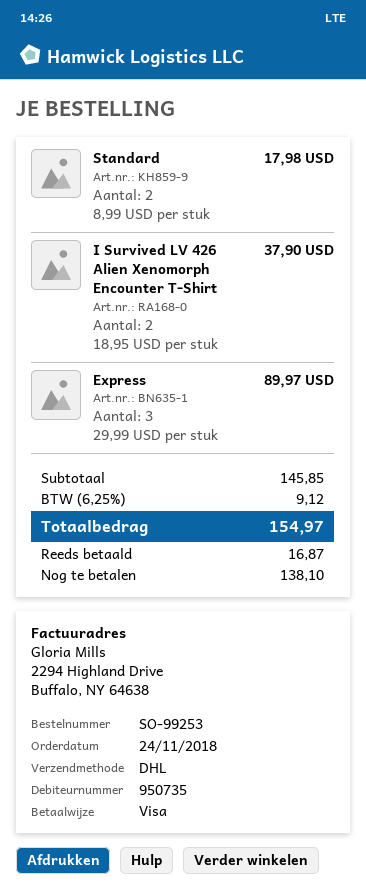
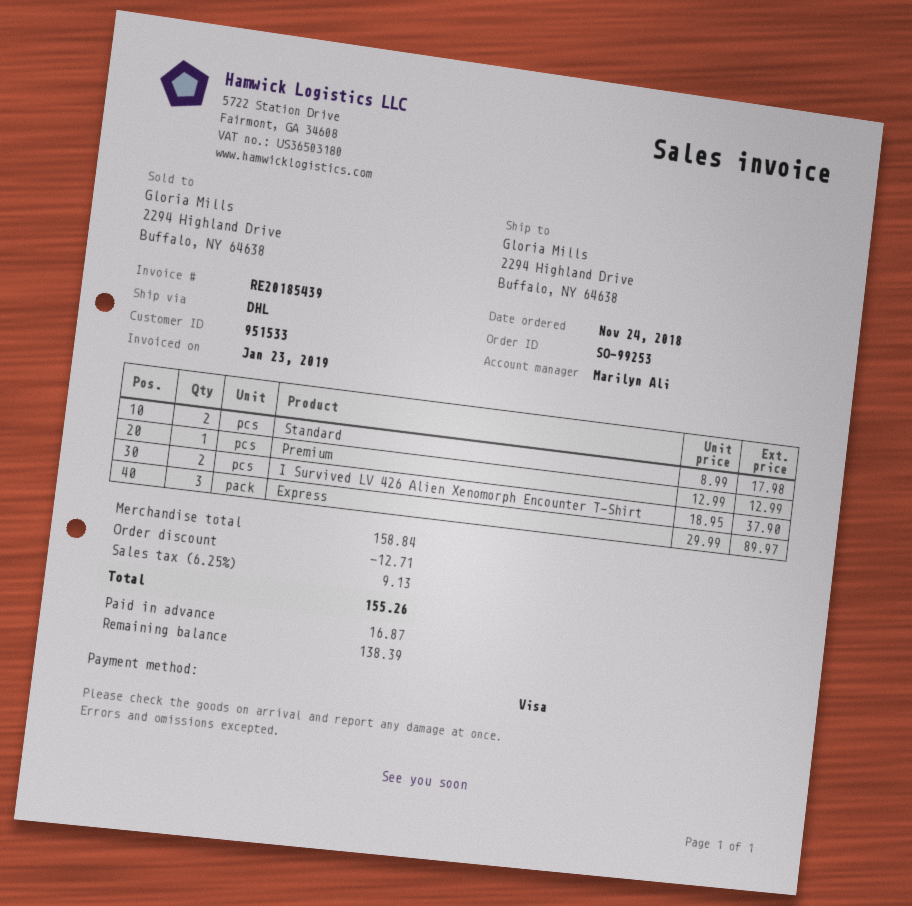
customer number: 950735 -> 951533
Premium: none -> 1 x 12.99 = 12.99
subtotal: 145.85 -> 158.84
discount: none -> 12.71
tax: 6.25% = 9.12 -> 6.25% = 9.13
total: 154.97 -> 155.26
balance: 138.10 -> 138.39

